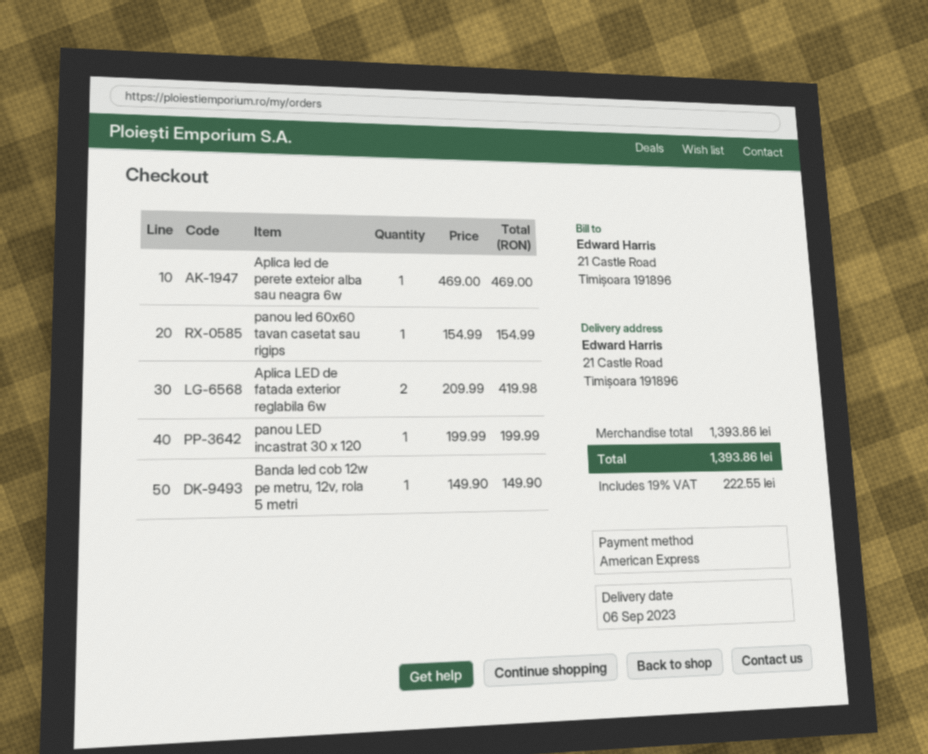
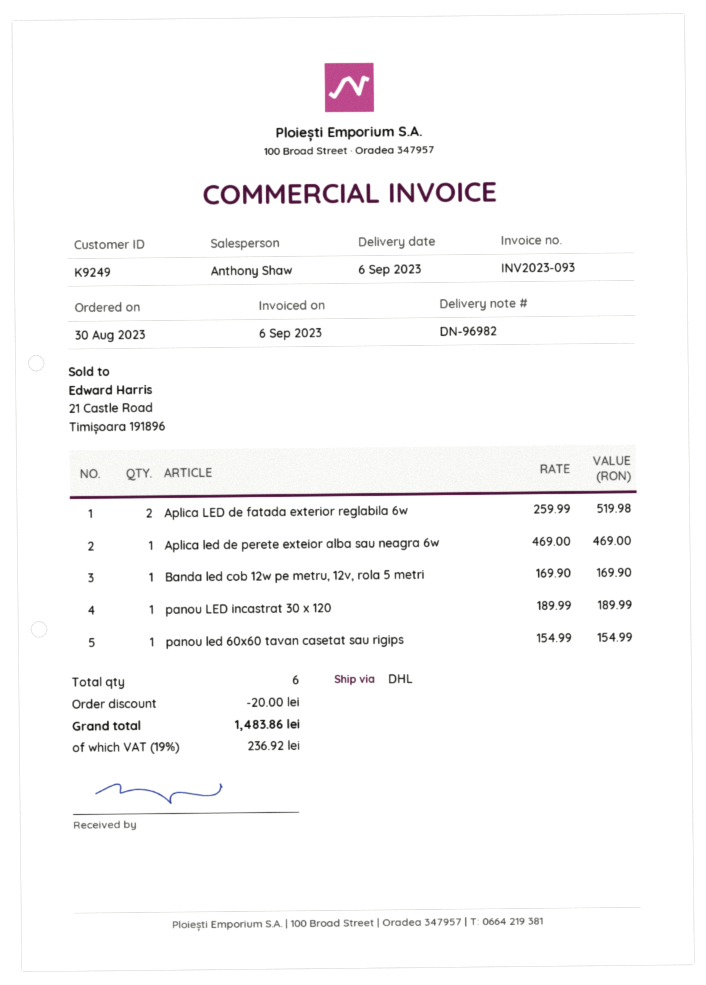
Aplica LED de fatada exterior reglabila 6w: 2 x 209.99 = 419.98 -> 2 x 259.99 = 519.98
panou LED incastrat 30 x 120: 1 x 199.99 = 199.99 -> 1 x 189.99 = 189.99
Banda led cob 12w pe metru, 12v, rola 5 metri: 1 x 149.90 = 149.90 -> 1 x 169.90 = 169.90
discount: none -> 20.00
tax: 19% = 222.55 -> 19% = 236.92
total: 1393.86 -> 1483.86

